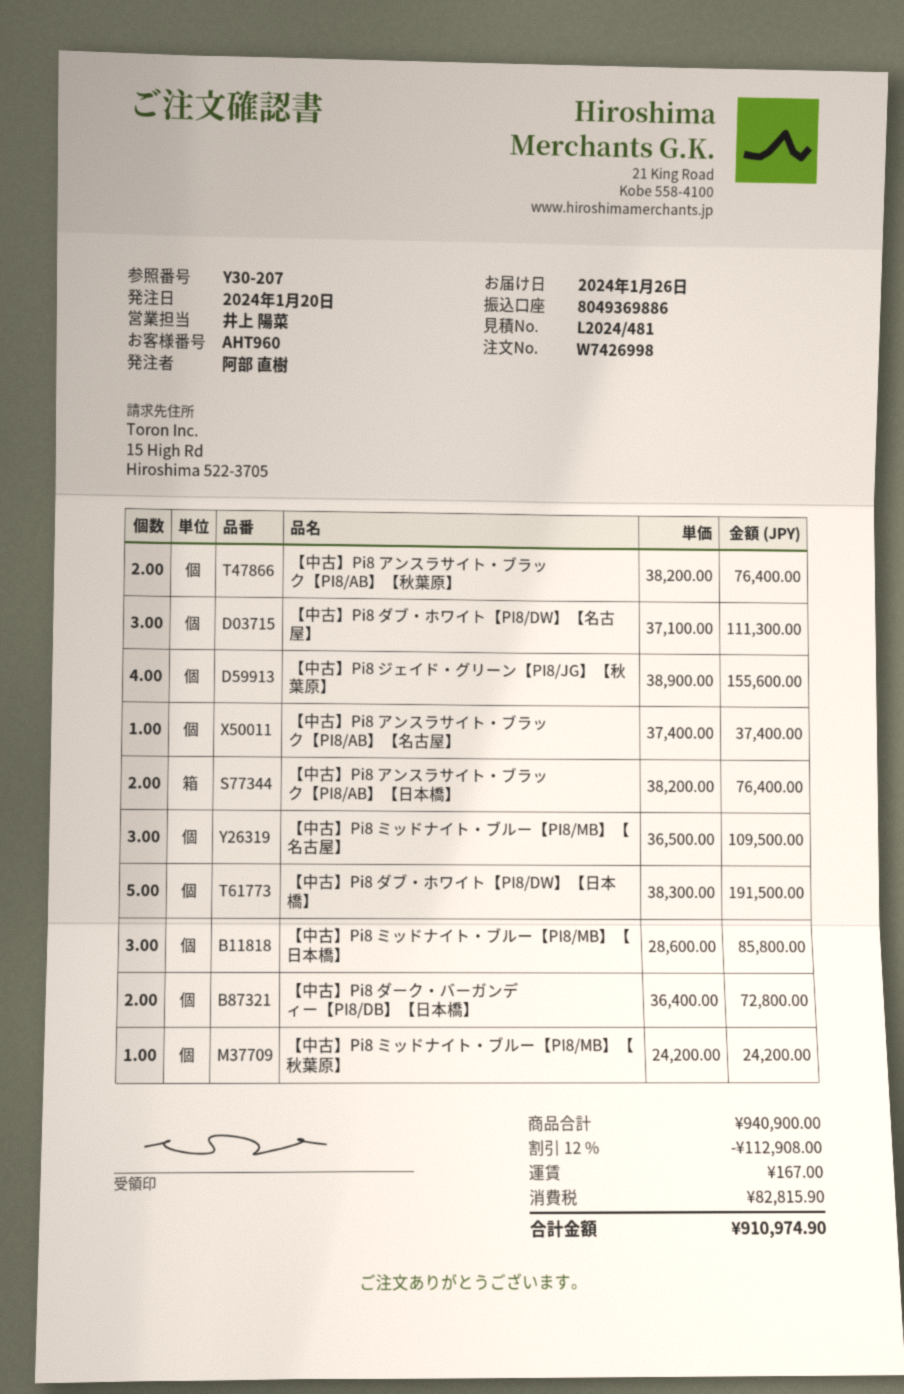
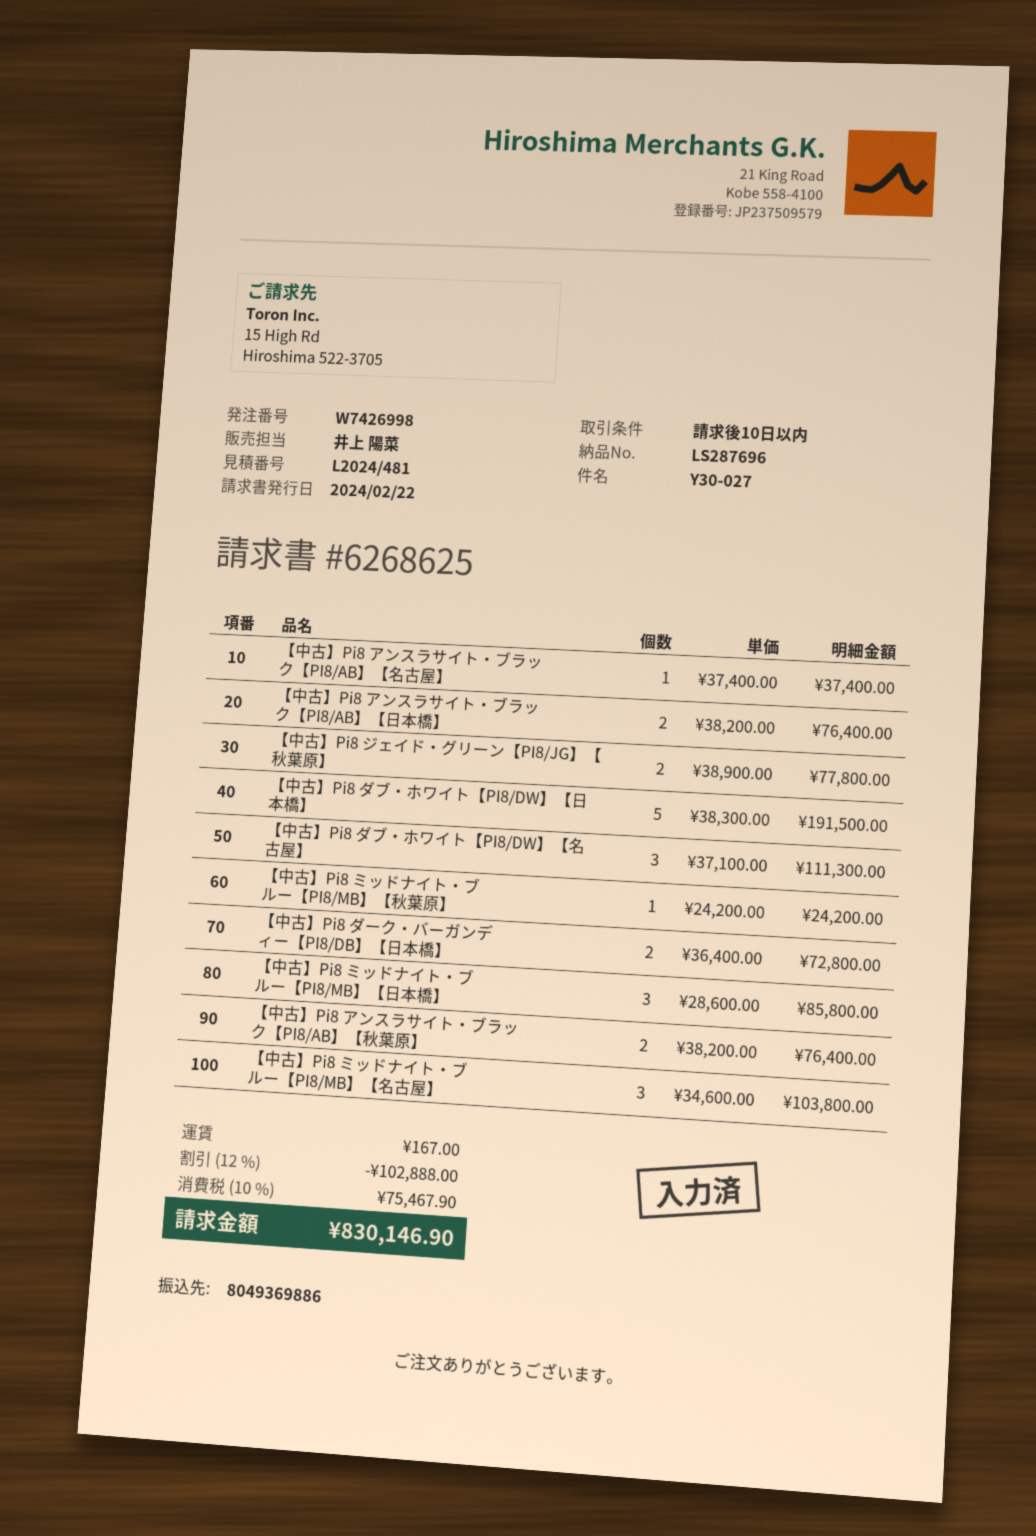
reference: Y30-207 -> Y30-027
【中古】Pi8 ジェイド・グリーン【PI8/JG】【秋葉原】: 4 x 38900.00 = 155600.00 -> 2 x 38900.00 = 77800.00
【中古】Pi8 ミッドナイト・ブルー【PI8/MB】【名古屋】: 3 x 36500.00 = 109500.00 -> 3 x 34600.00 = 103800.00
discount: 12% = 112908.00 -> 12% = 102888.00
tax: 82815.90 -> 75467.90
total: 910974.90 -> 830146.90

